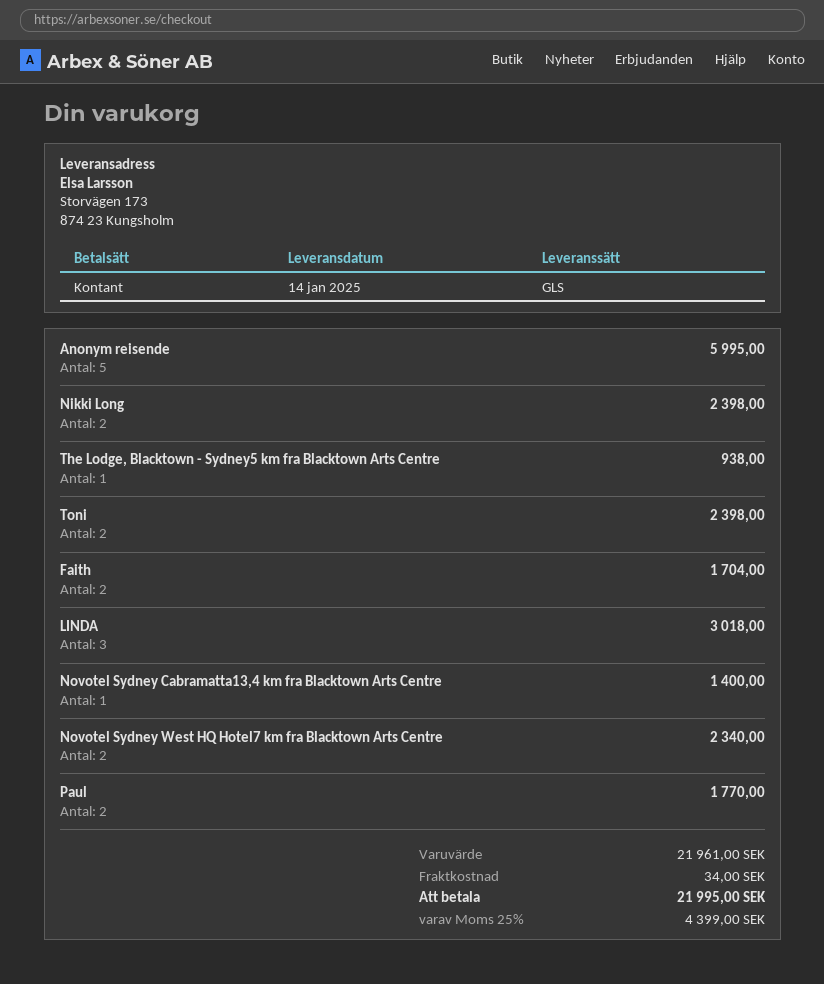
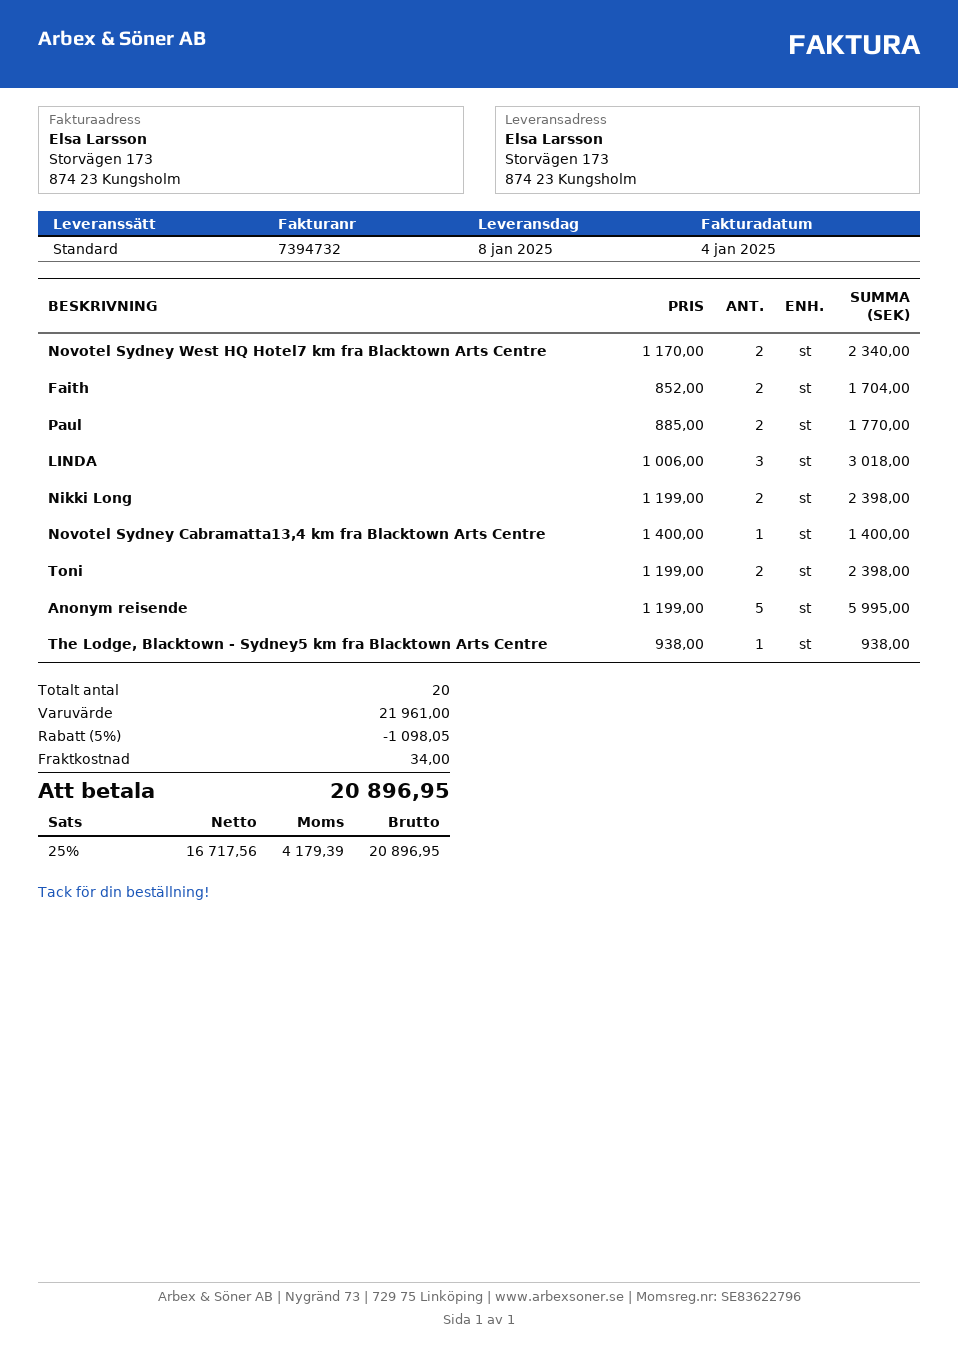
delivery date: 2025-01-14 -> 2025-01-08
shipping method: GLS -> standard
discount: none -> 5% = 1098.05
tax: 25% = 4399.00 -> 25% = 4179.39
total: 21995.00 -> 20896.95

